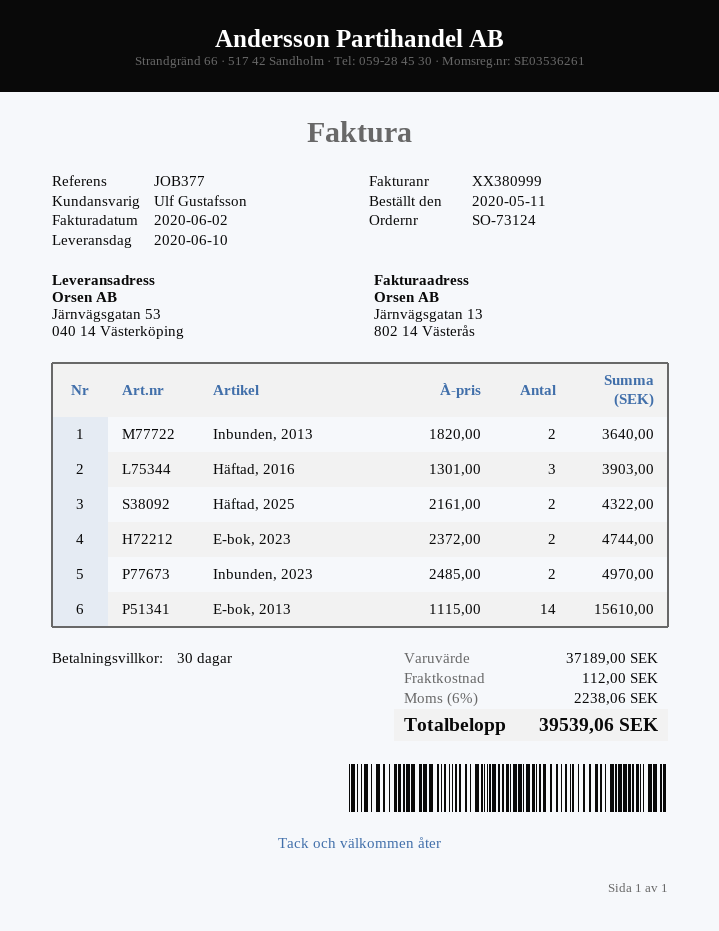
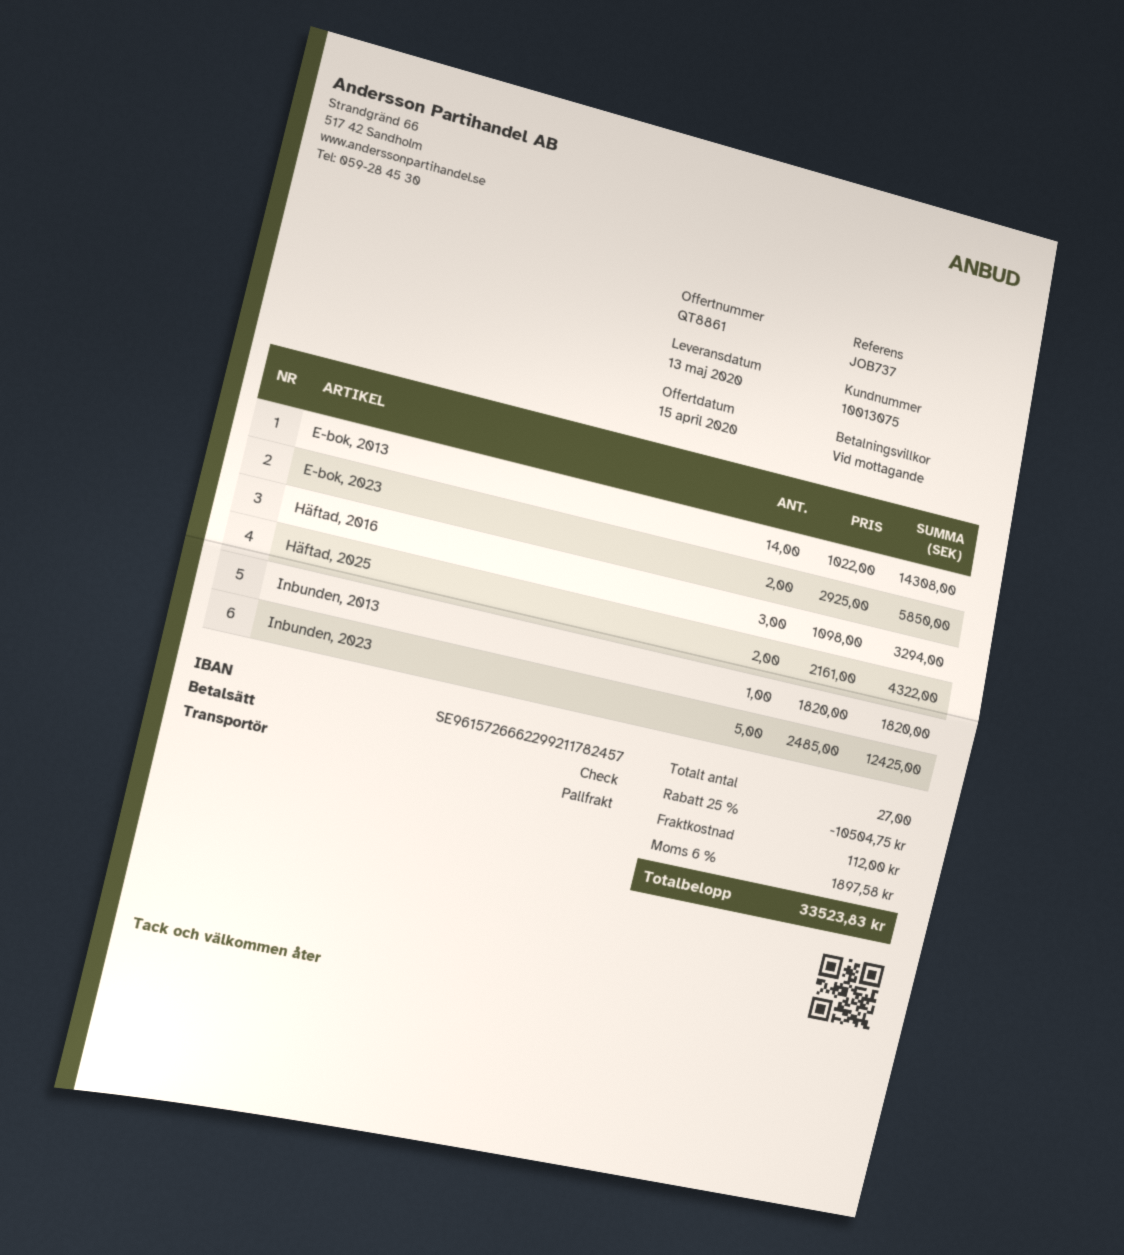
delivery date: 2020-06-10 -> 2020-05-13
payment terms: 30 days -> on receipt
reference: JOB377 -> JOB737
Inbunden, 2013: 2 x 1820.00 = 3640.00 -> 1 x 1820.00 = 1820.00
Häftad, 2016: 3 x 1301.00 = 3903.00 -> 3 x 1098.00 = 3294.00
E-bok, 2023: 2 x 2372.00 = 4744.00 -> 2 x 2925.00 = 5850.00
Inbunden, 2023: 2 x 2485.00 = 4970.00 -> 5 x 2485.00 = 12425.00
E-bok, 2013: 14 x 1115.00 = 15610.00 -> 14 x 1022.00 = 14308.00
discount: none -> 25% = 10504.75
tax: 6% = 2238.06 -> 6% = 1897.58
total: 39539.06 -> 33523.83

